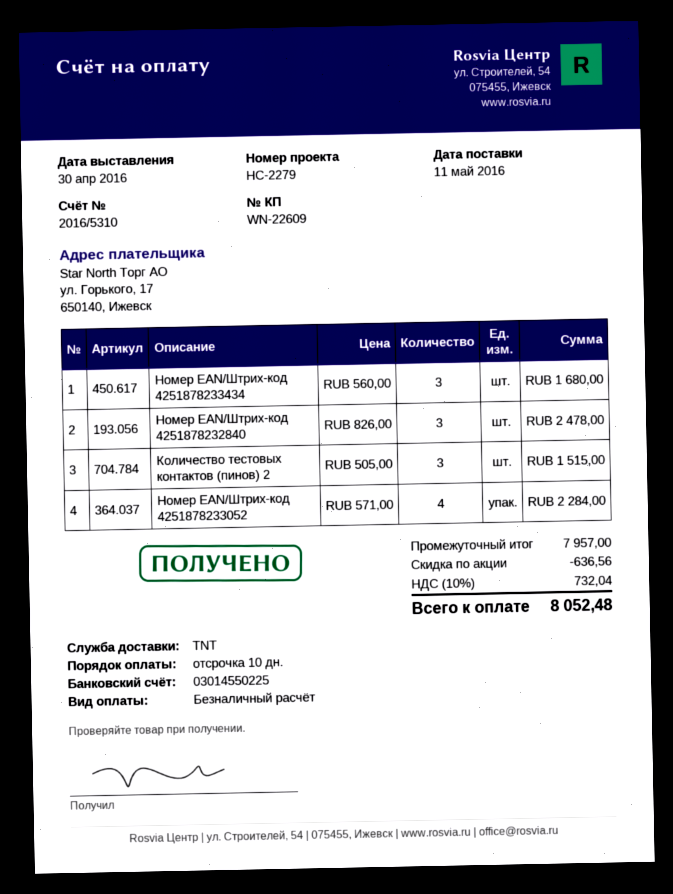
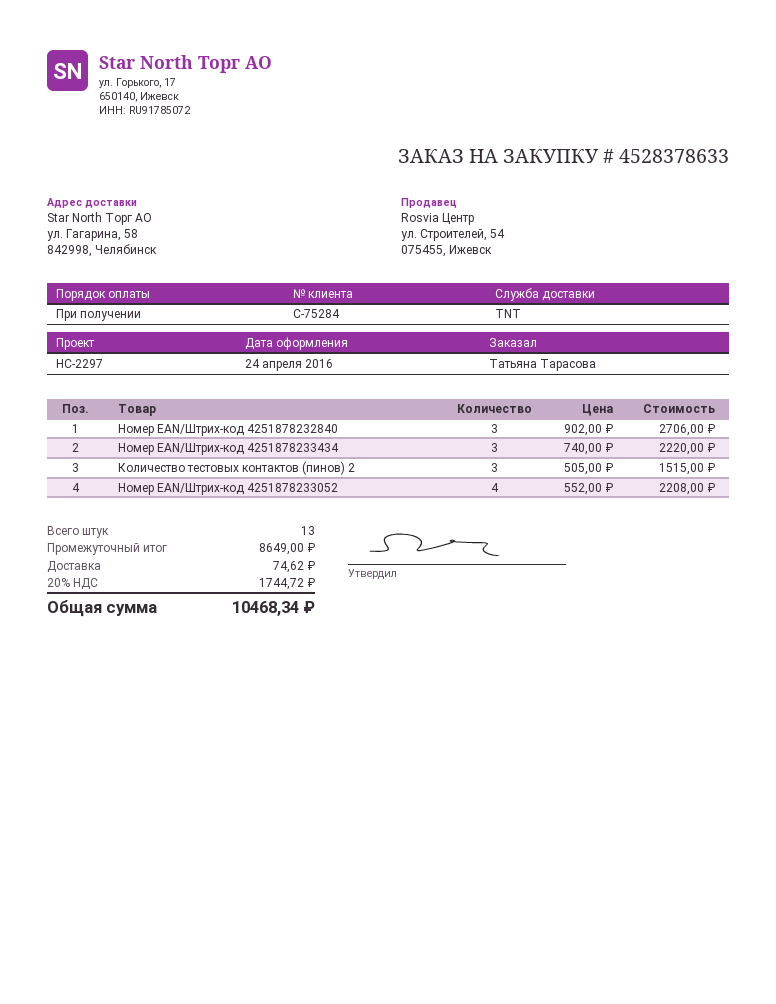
payment terms: 10 days -> on receipt
reference: HC-2279 -> HC-2297
Номер EAN/Штрих-код 4251878233434: 3 x 560.00 = 1680.00 -> 3 x 740.00 = 2220.00
Номер EAN/Штрих-код 4251878232840: 3 x 826.00 = 2478.00 -> 3 x 902.00 = 2706.00
Номер EAN/Штрих-код 4251878233052: 4 x 571.00 = 2284.00 -> 4 x 552.00 = 2208.00
subtotal: 7957.00 -> 8649.00
discount: 636.56 -> none
shipping: none -> 74.62
tax: 10% = 732.04 -> 20% = 1744.72
total: 8052.48 -> 10468.34

